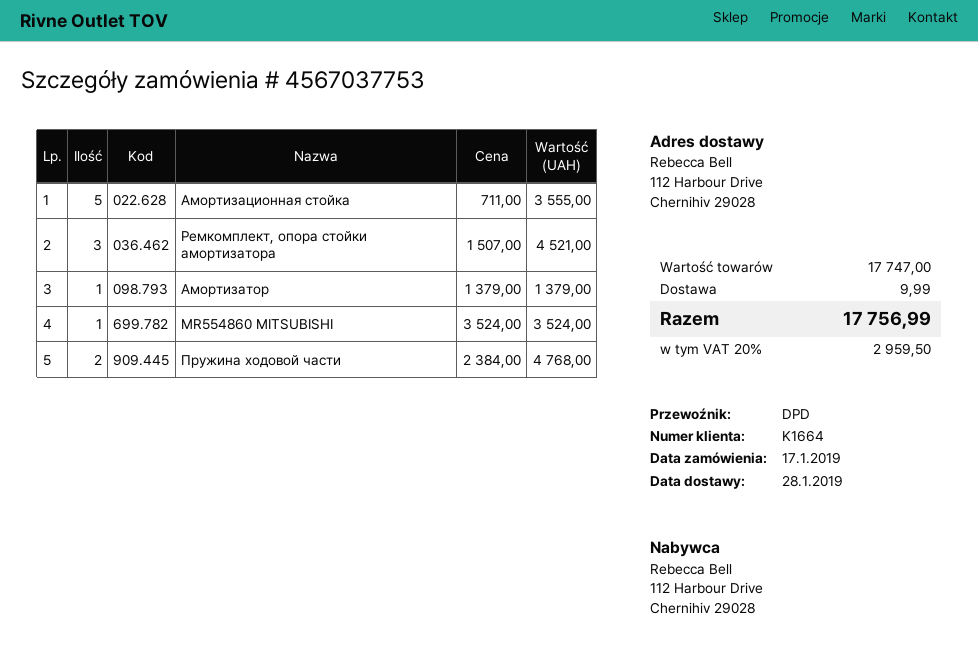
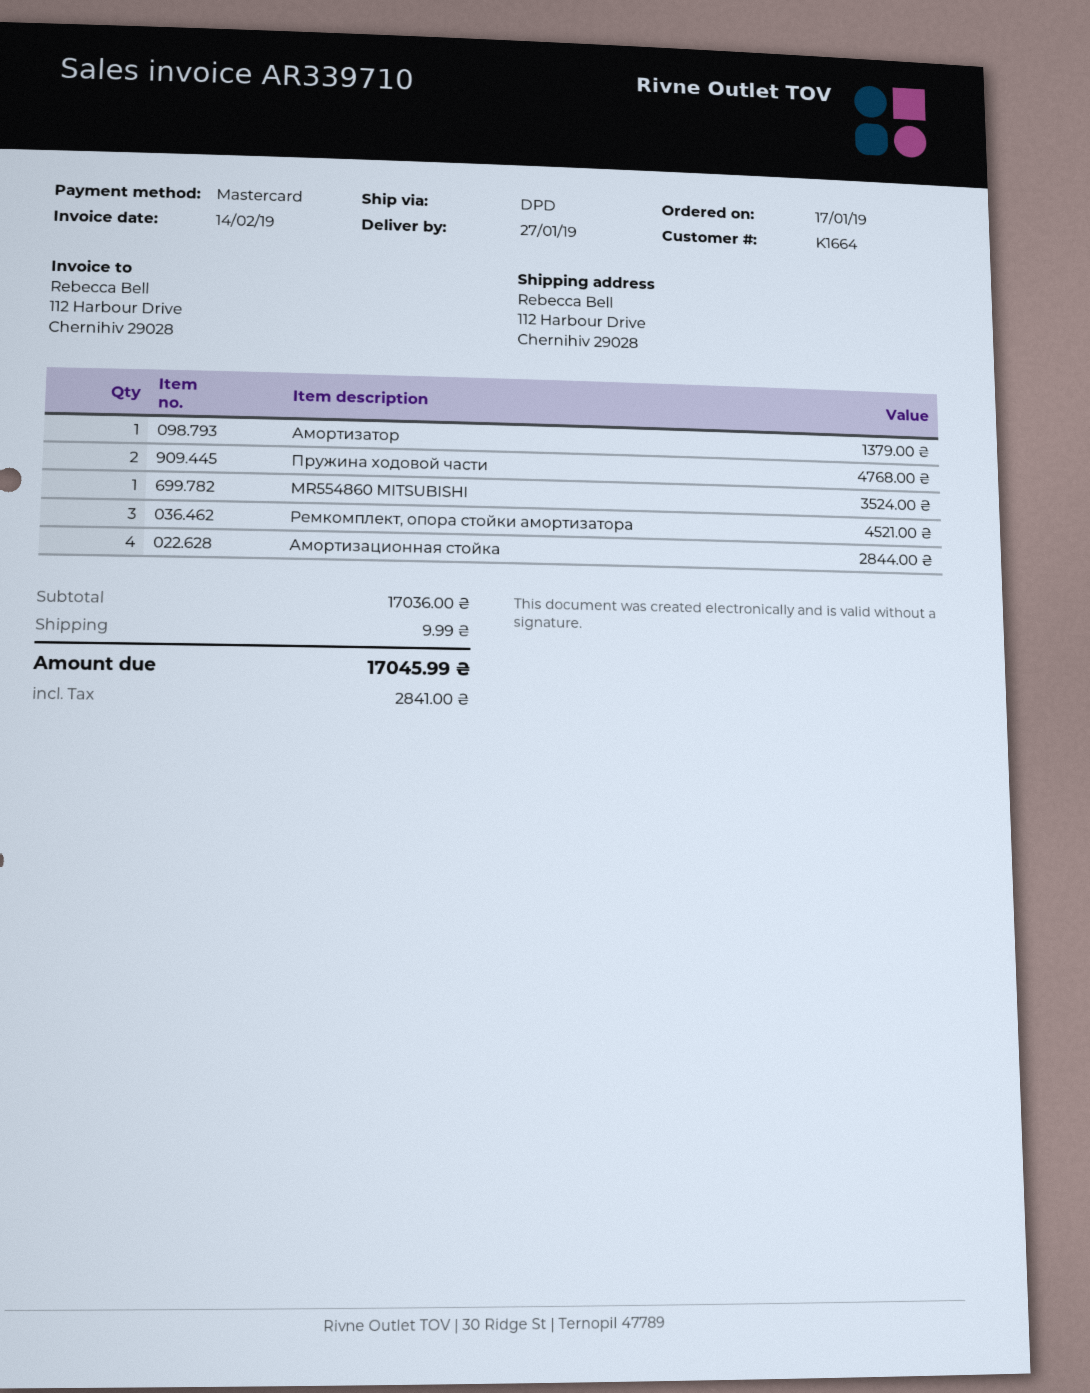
delivery date: 2019-01-28 -> 2019-01-27
Амортизационная стойка: 5 for 3555.00 -> 4 for 2844.00
subtotal: 17747.00 -> 17036.00
tax: 2959.50 -> 2841.00
total: 17756.99 -> 17045.99

